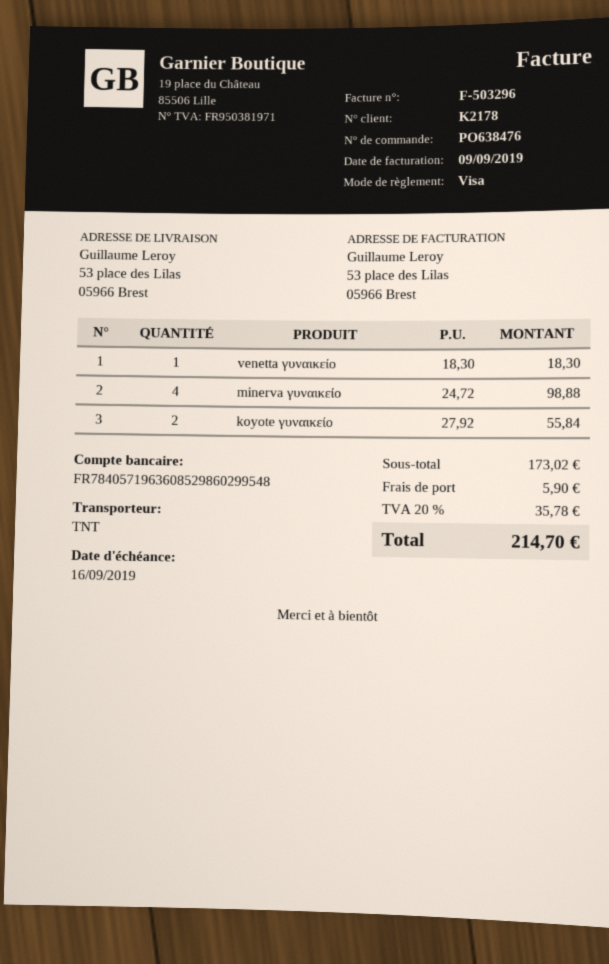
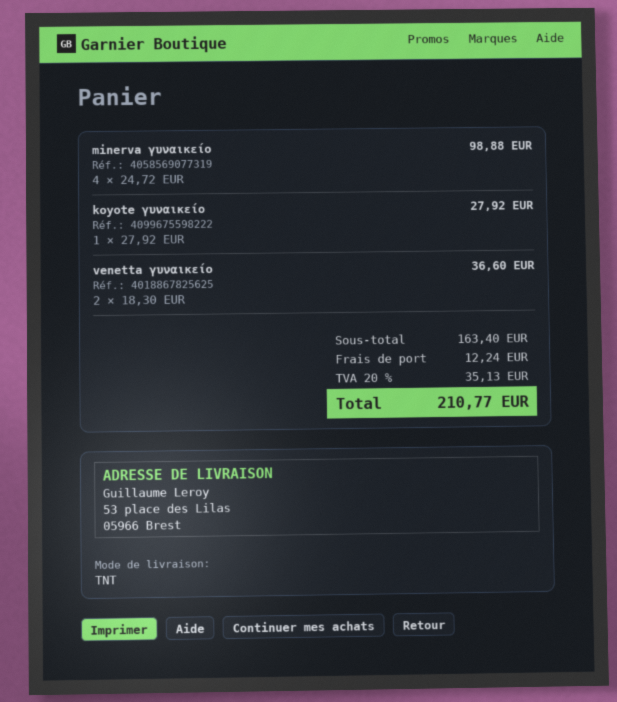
venetta γυναικείο: 1 x 18.30 = 18.30 -> 2 x 18.30 = 36.60
koyote γυναικείο: 2 x 27.92 = 55.84 -> 1 x 27.92 = 27.92
subtotal: 173.02 -> 163.40
shipping: 5.90 -> 12.24
tax: 20% = 35.78 -> 20% = 35.13
total: 214.70 -> 210.77

